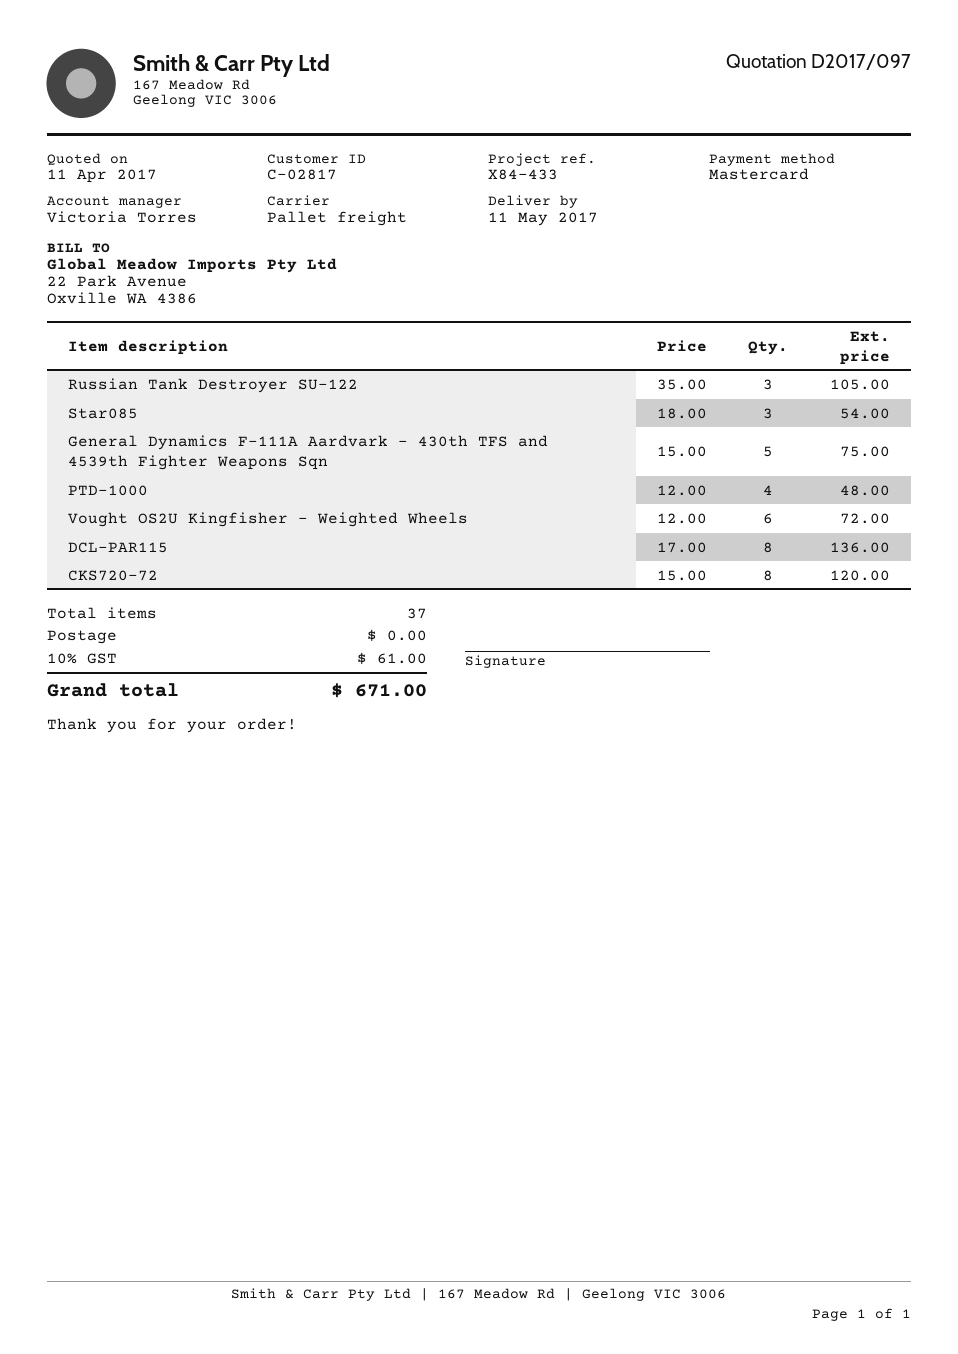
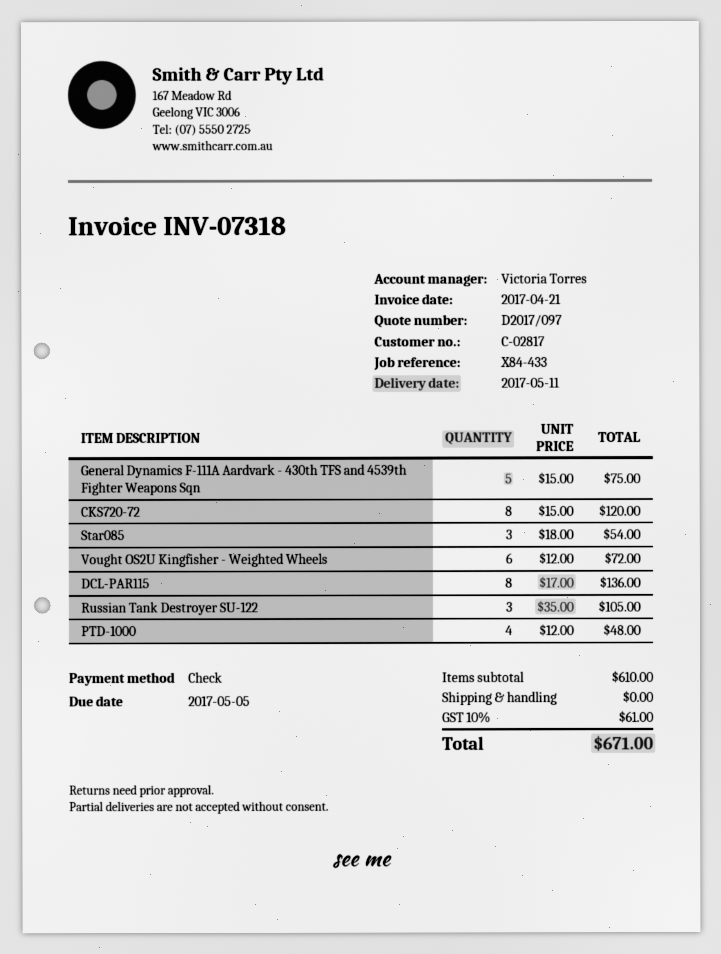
payment method: Mastercard -> cheque

